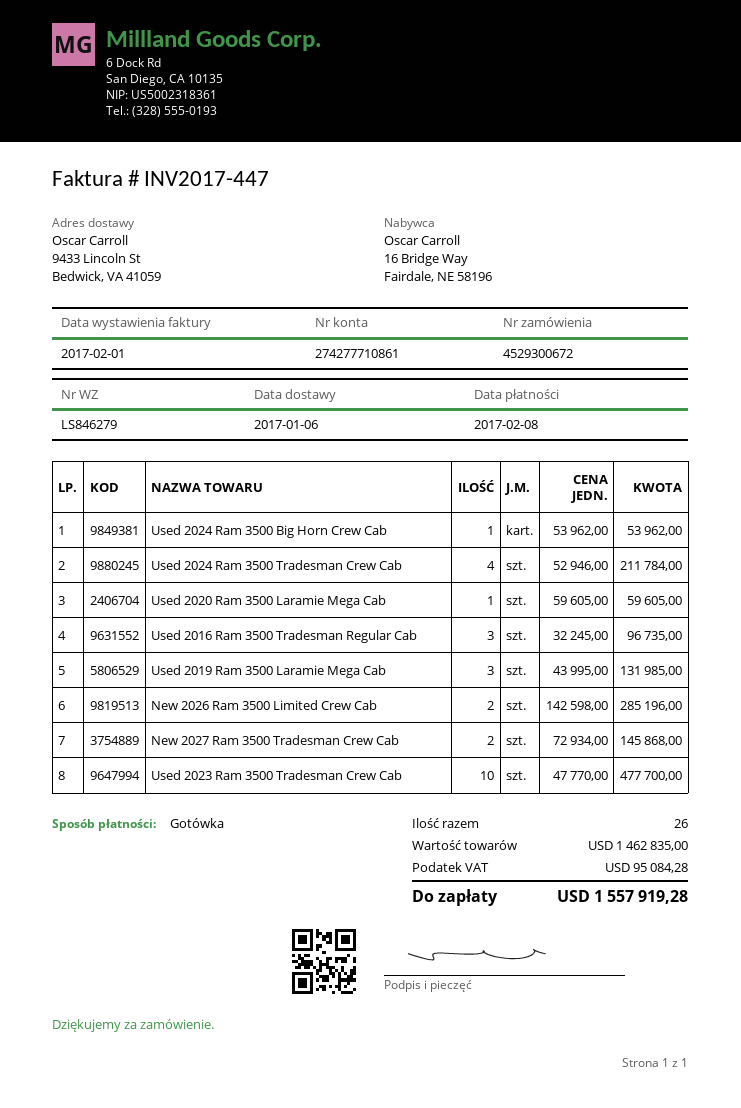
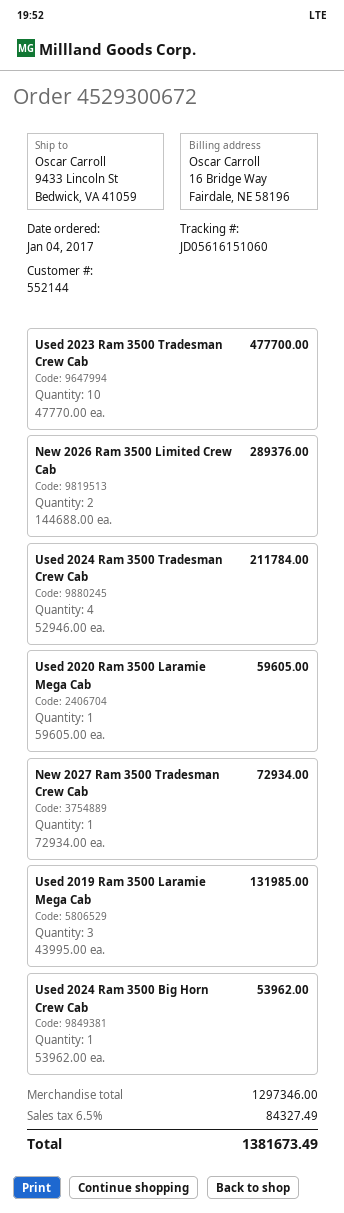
Used 2016 Ram 3500 Tradesman Regular Cab: 3 x 32245.00 = 96735.00 -> none
New 2026 Ram 3500 Limited Crew Cab: 2 x 142598.00 = 285196.00 -> 2 x 144688.00 = 289376.00
New 2027 Ram 3500 Tradesman Crew Cab: 2 x 72934.00 = 145868.00 -> 1 x 72934.00 = 72934.00
subtotal: 1462835.00 -> 1297346.00
tax: 95084.28 -> 84327.49
total: 1557919.28 -> 1381673.49

